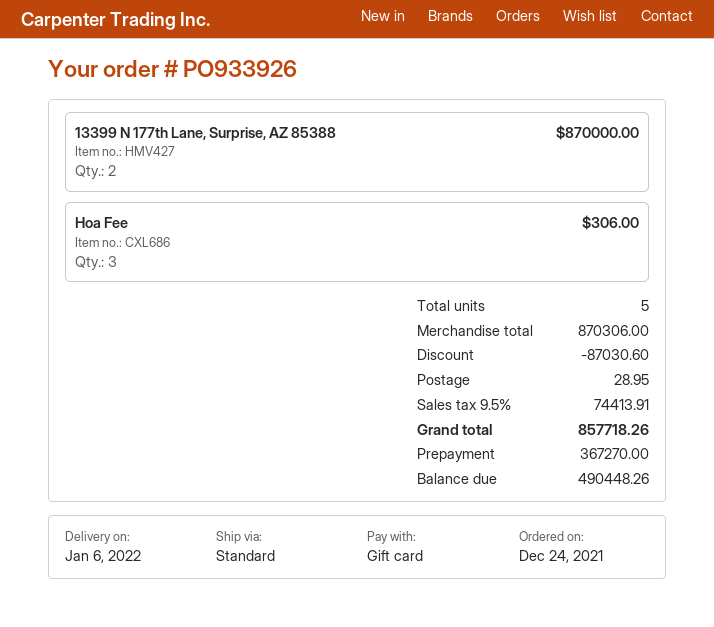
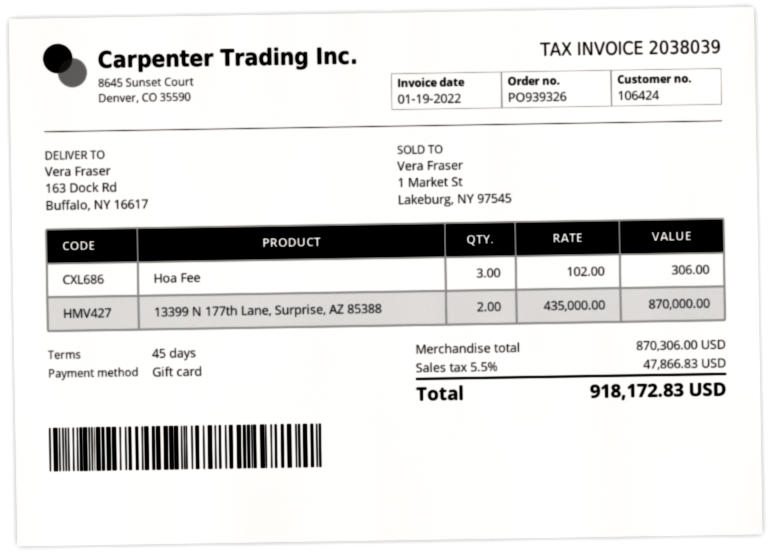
order number: PO933926 -> PO939326
discount: 87030.60 -> none
shipping: 28.95 -> none
tax: 9.5% = 74413.91 -> 5.5% = 47866.83
total: 857718.26 -> 918172.83

